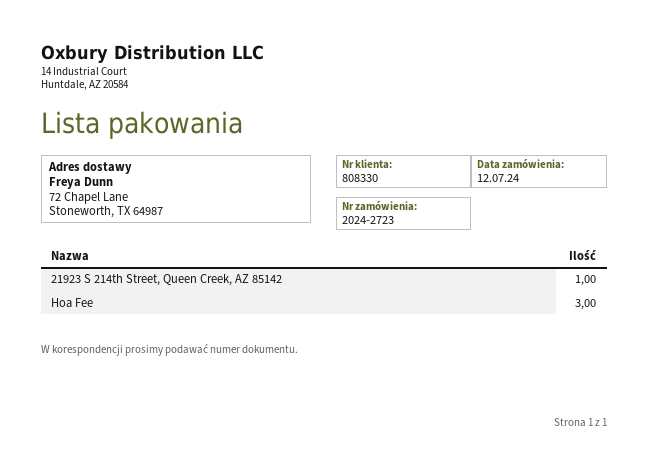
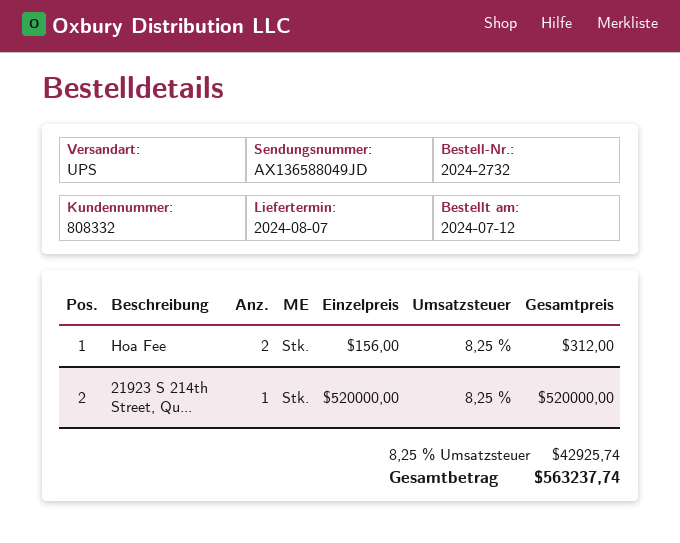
order number: 2024-2723 -> 2024-2732
customer number: 808330 -> 808332
Hoa Fee: 3 -> 2

